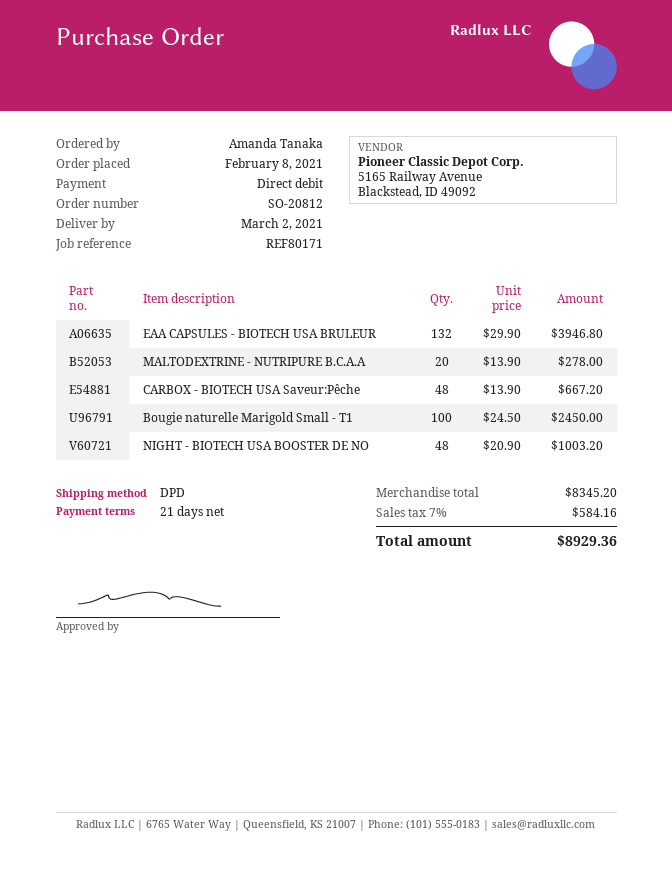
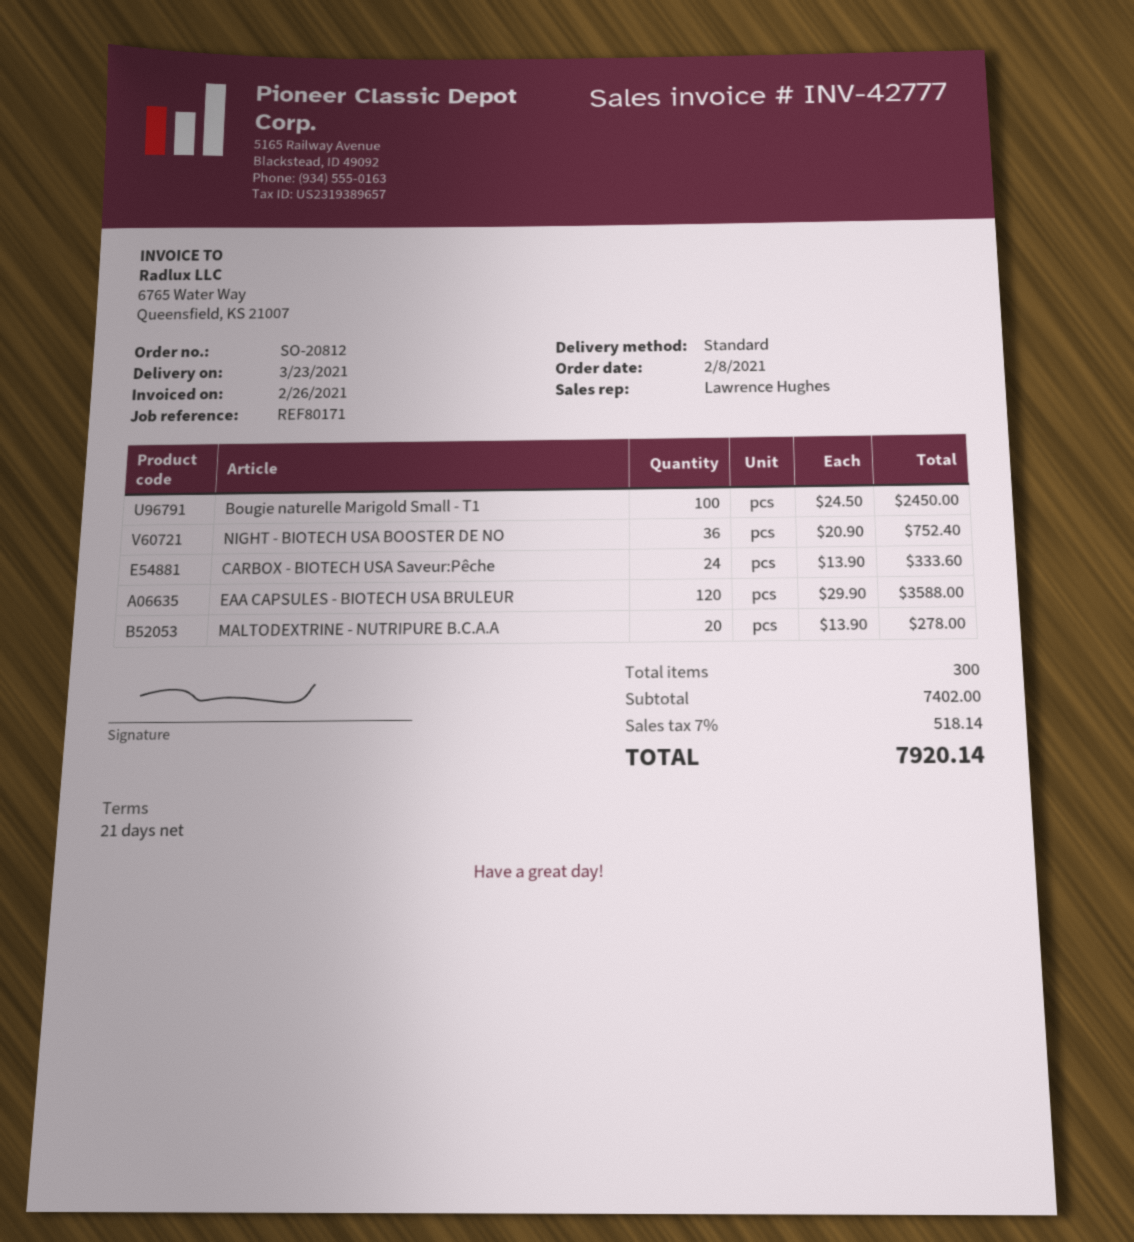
delivery date: 2021-03-02 -> 2021-03-23
shipping method: DPD -> standard
EAA CAPSULES - BIOTECH USA BRULEUR: 132 x 29.90 = 3946.80 -> 120 x 29.90 = 3588.00
CARBOX - BIOTECH USA Saveur:Pêche: 48 x 13.90 = 667.20 -> 24 x 13.90 = 333.60
NIGHT - BIOTECH USA BOOSTER DE NO: 48 x 20.90 = 1003.20 -> 36 x 20.90 = 752.40
subtotal: 8345.20 -> 7402.00
tax: 7% = 584.16 -> 7% = 518.14
total: 8929.36 -> 7920.14

